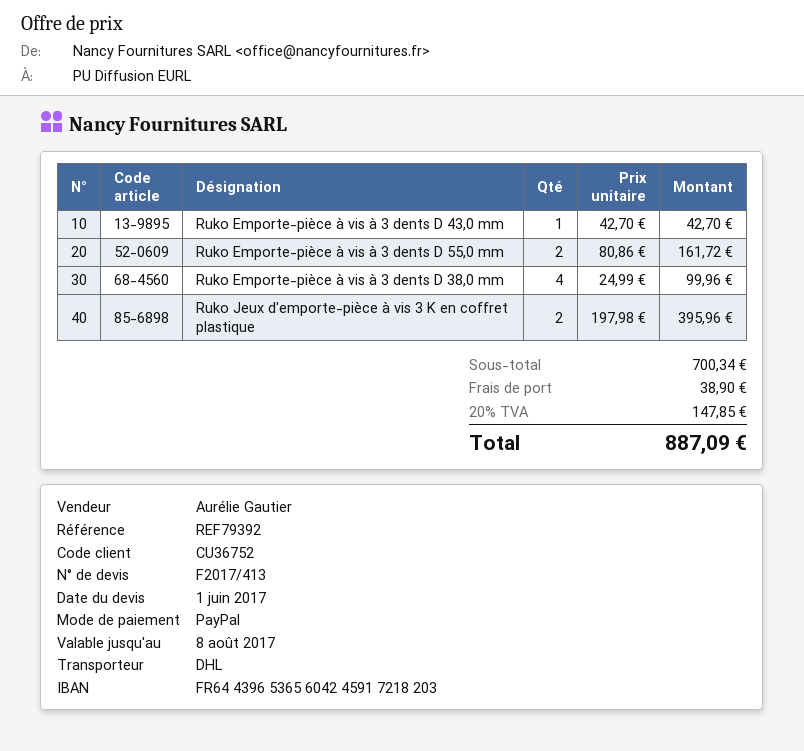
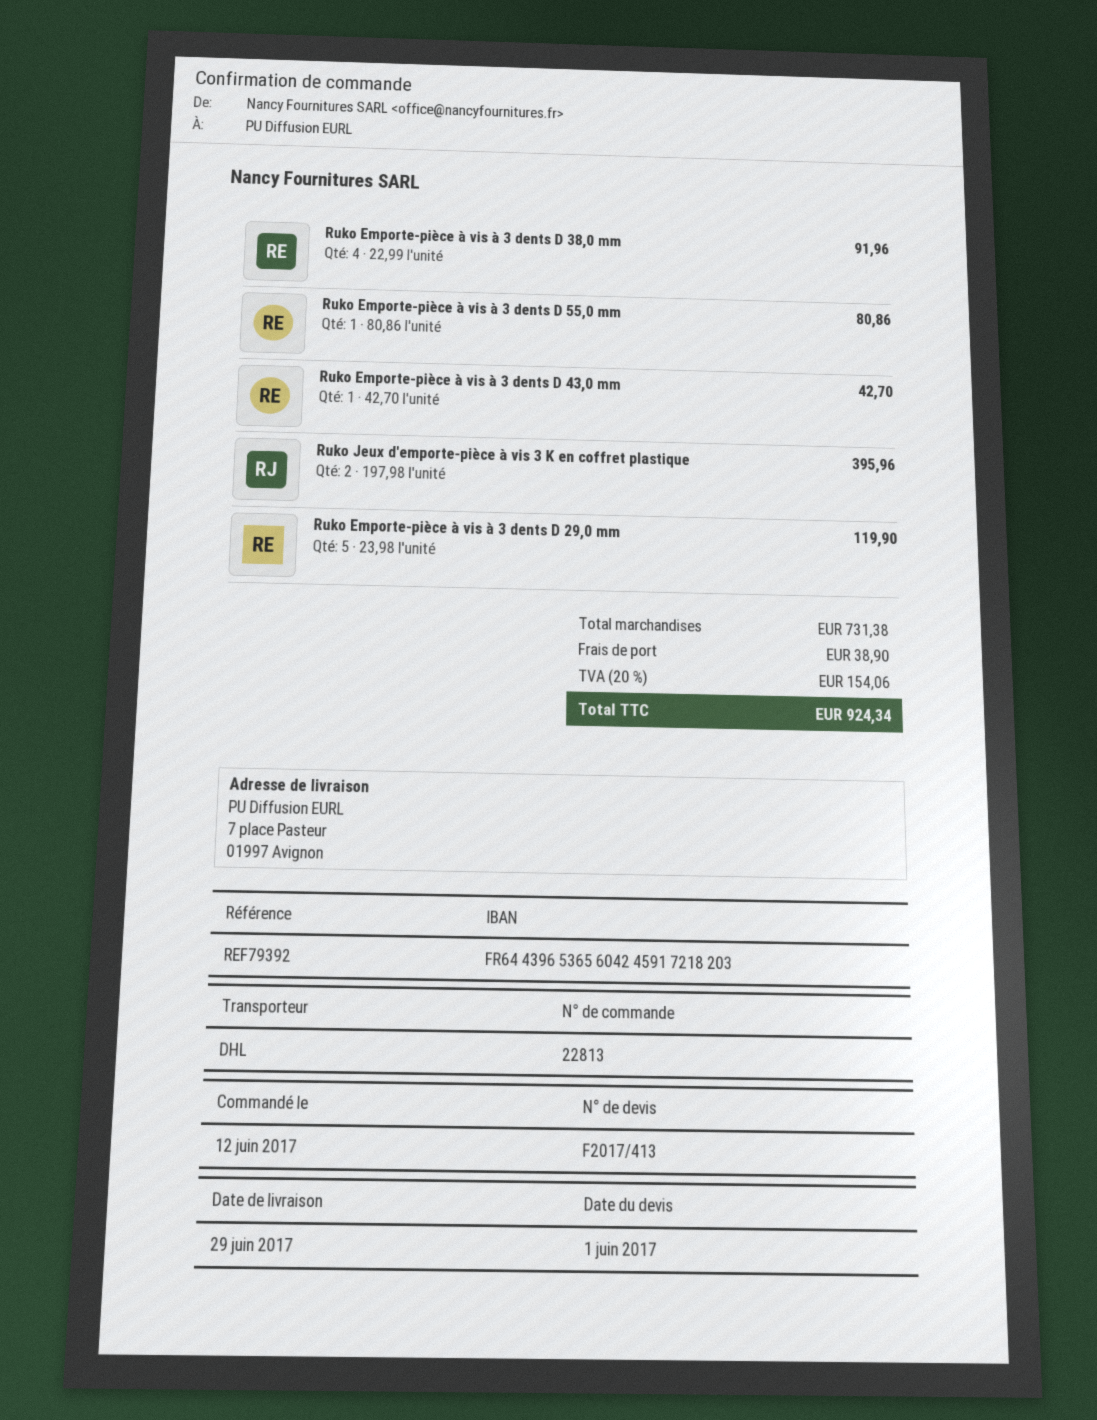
Ruko Emporte-pièce à vis à 3 dents D 55,0 mm: 2 x 80.86 = 161.72 -> 1 x 80.86 = 80.86
Ruko Emporte-pièce à vis à 3 dents D 38,0 mm: 4 x 24.99 = 99.96 -> 4 x 22.99 = 91.96
Ruko Emporte-pièce à vis à 3 dents D 29,0 mm: none -> 5 x 23.98 = 119.90
subtotal: 700.34 -> 731.38
tax: 20% = 147.85 -> 20% = 154.06
total: 887.09 -> 924.34

